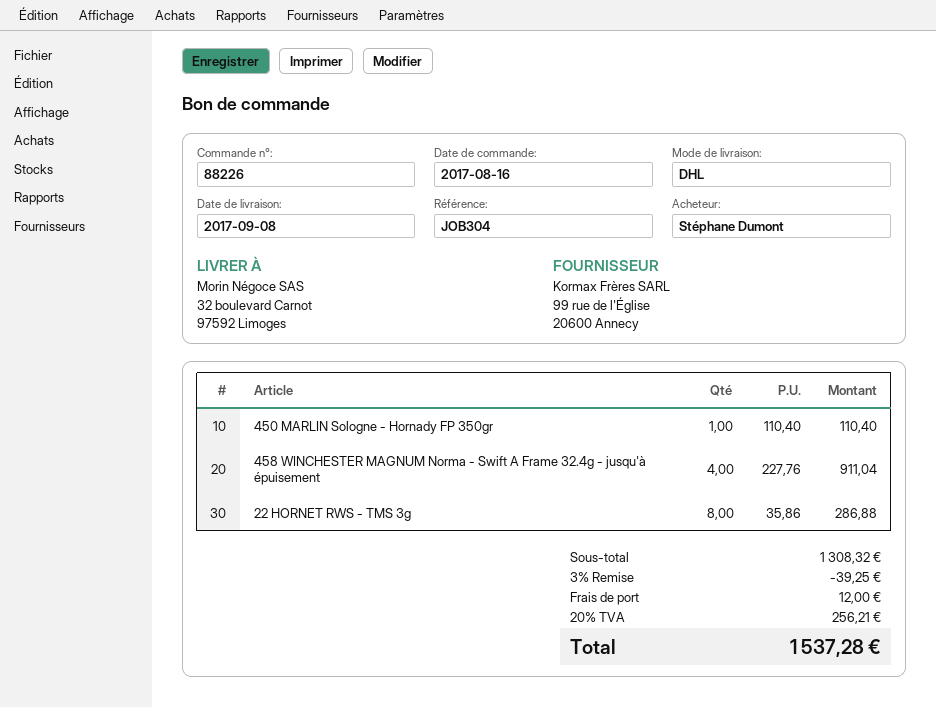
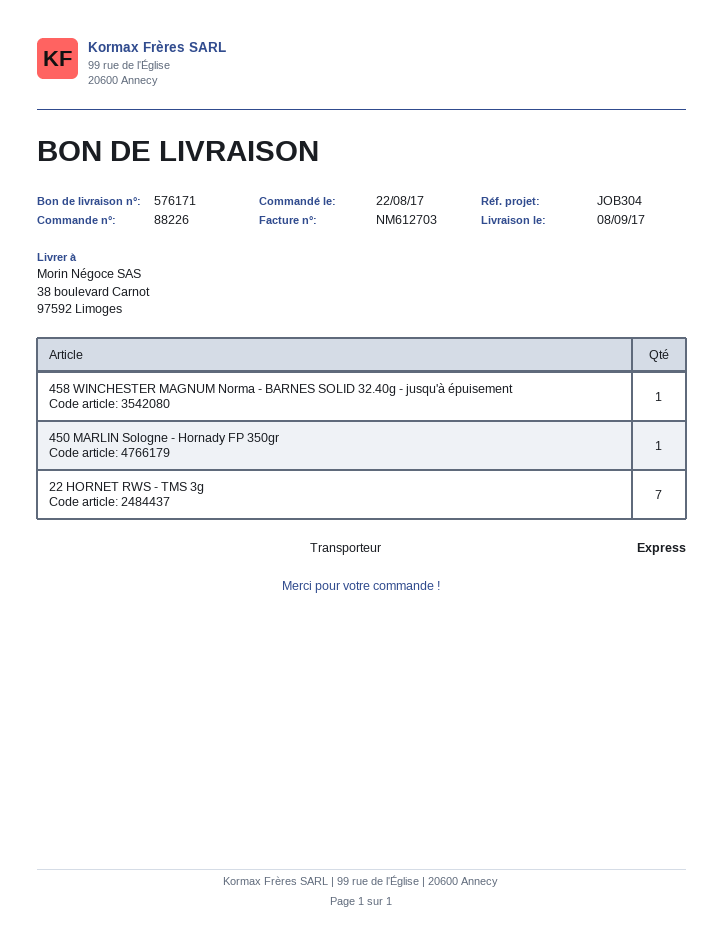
order date: 2017-08-16 -> 2017-08-22
shipping method: DHL -> express
ship to: 32 boulevard Carnot, 97592 Limoges -> 38 boulevard Carnot, 97592 Limoges
458 WINCHESTER MAGNUM Norma - Swift A Frame 32.4g - jusqu'à épuisement: 4 -> none
22 HORNET RWS - TMS 3g: 8 -> 7
458 WINCHESTER MAGNUM Norma - BARNES SOLID 32.40g - jusqu'à épuisement: none -> 1

